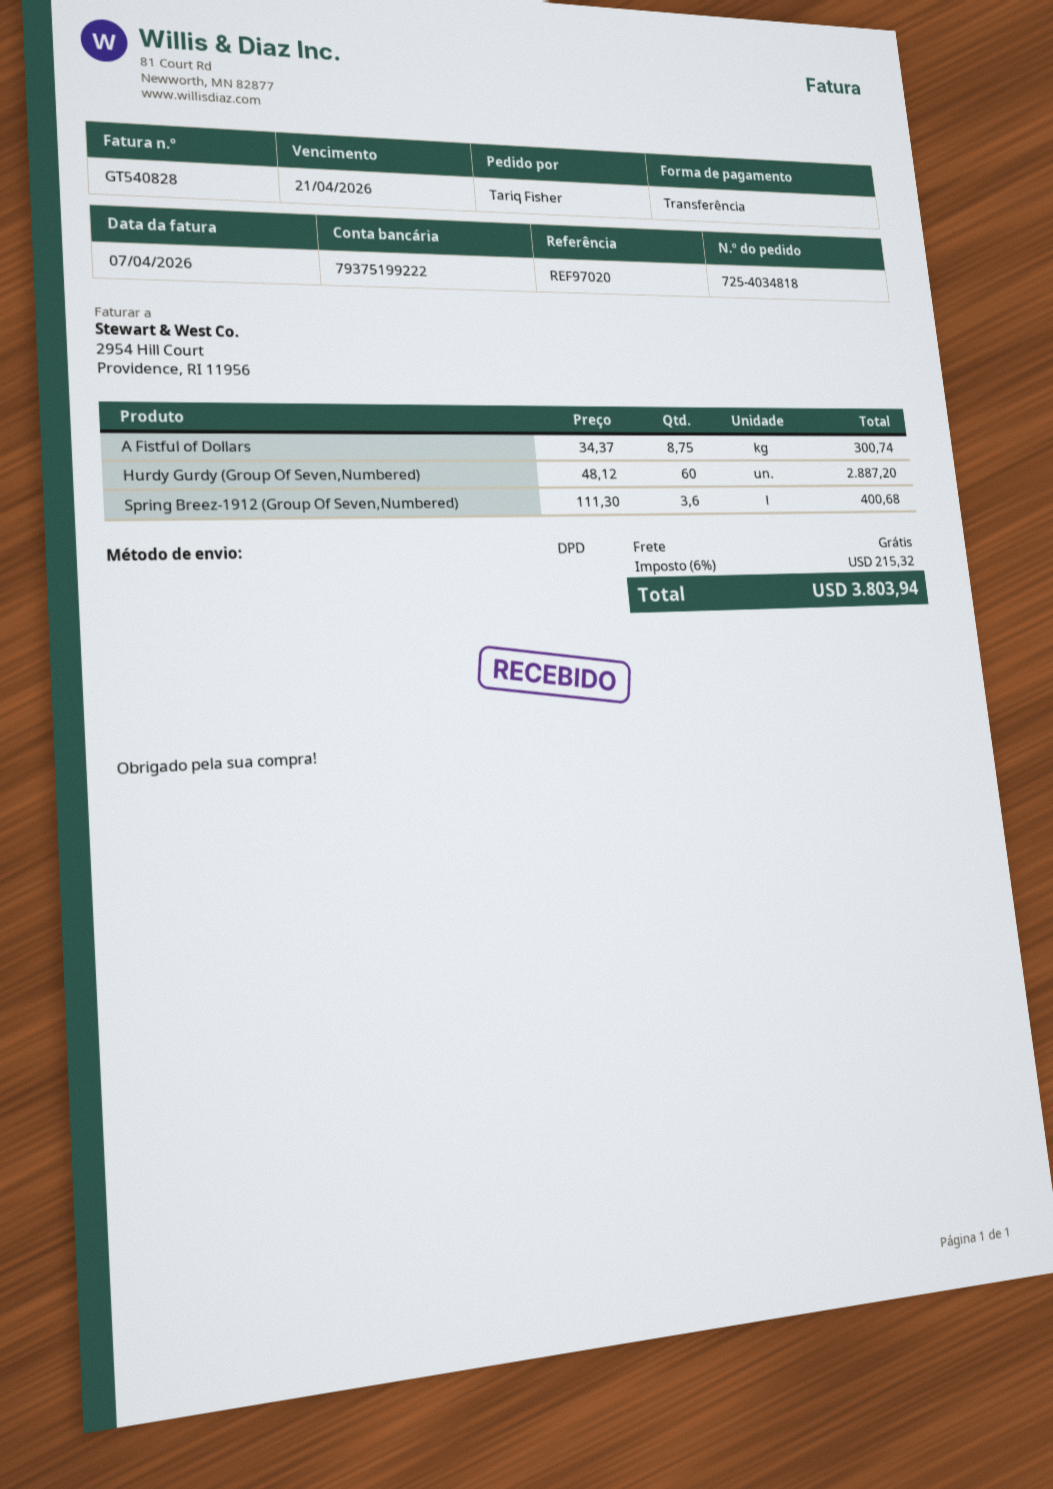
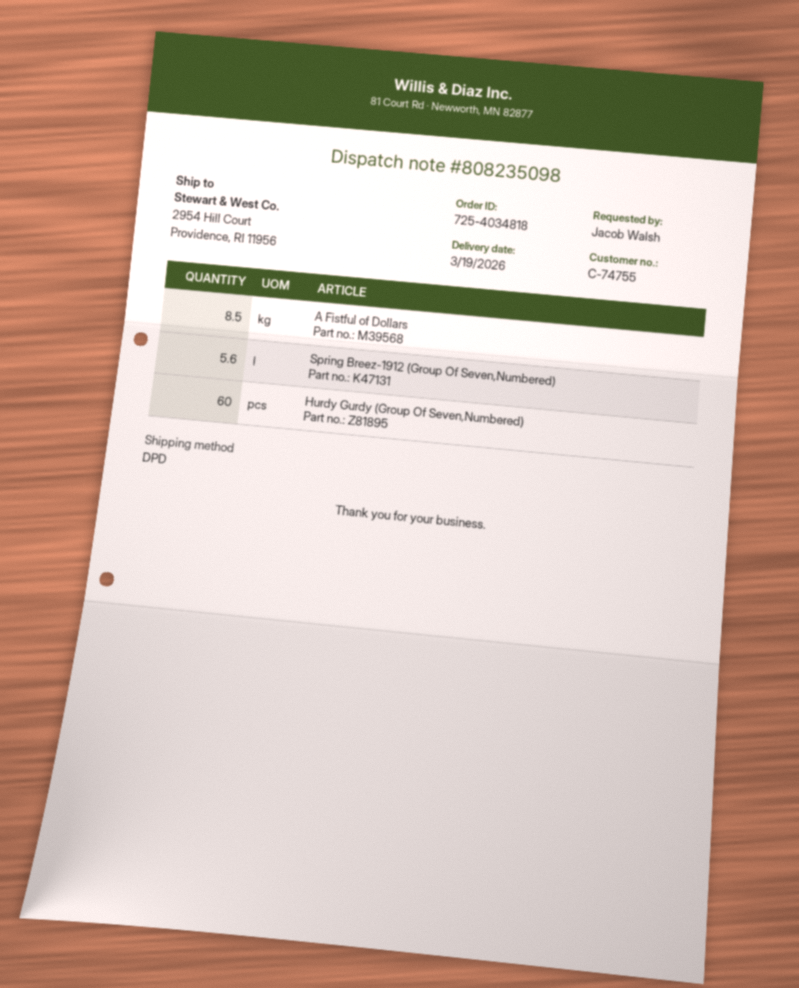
ordered by: Tariq Fisher -> Jacob Walsh
A Fistful of Dollars: 8.75 -> 8.5
Spring Breez-1912 (Group Of Seven,Numbered): 3.6 -> 5.6

